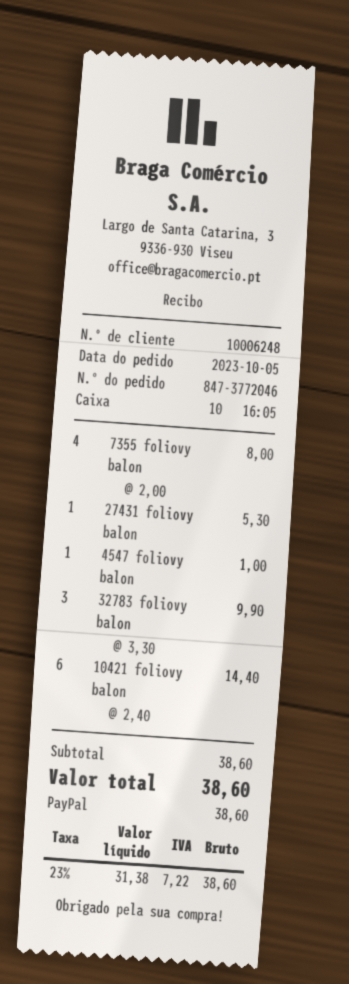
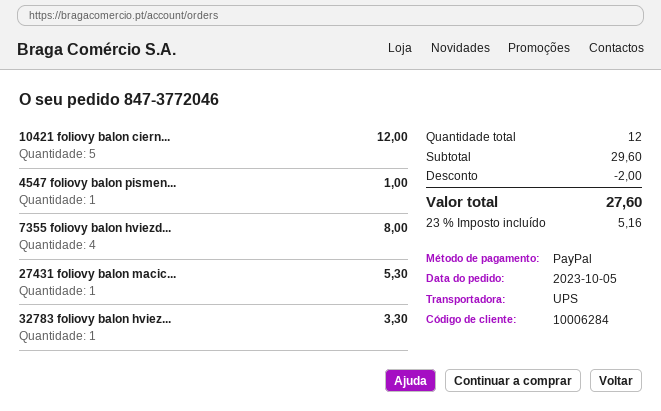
customer number: 10006248 -> 10006284
32783 foliovy balon: 3 for 9.90 -> 1 for 3.30
10421 foliovy balon: 6 for 14.40 -> 5 for 12.00
subtotal: 38.60 -> 29.60
discount: none -> 2.00
tax: 23% = 7.22 -> 23% = 5.16
total: 38.60 -> 27.60

